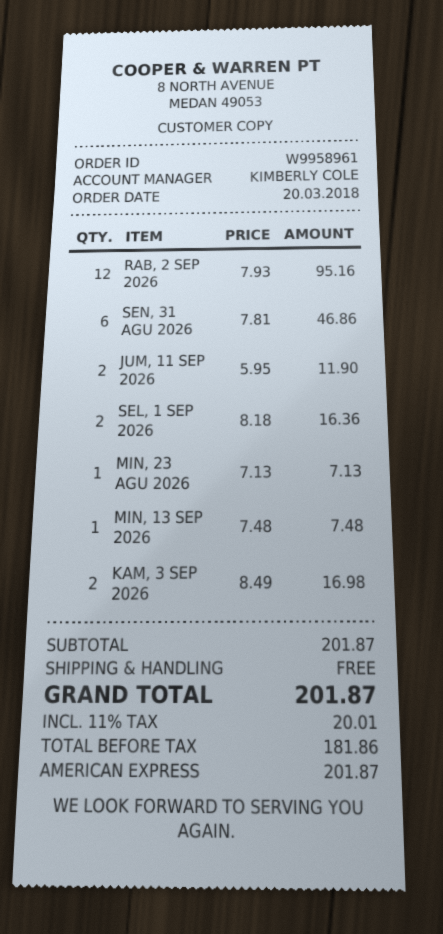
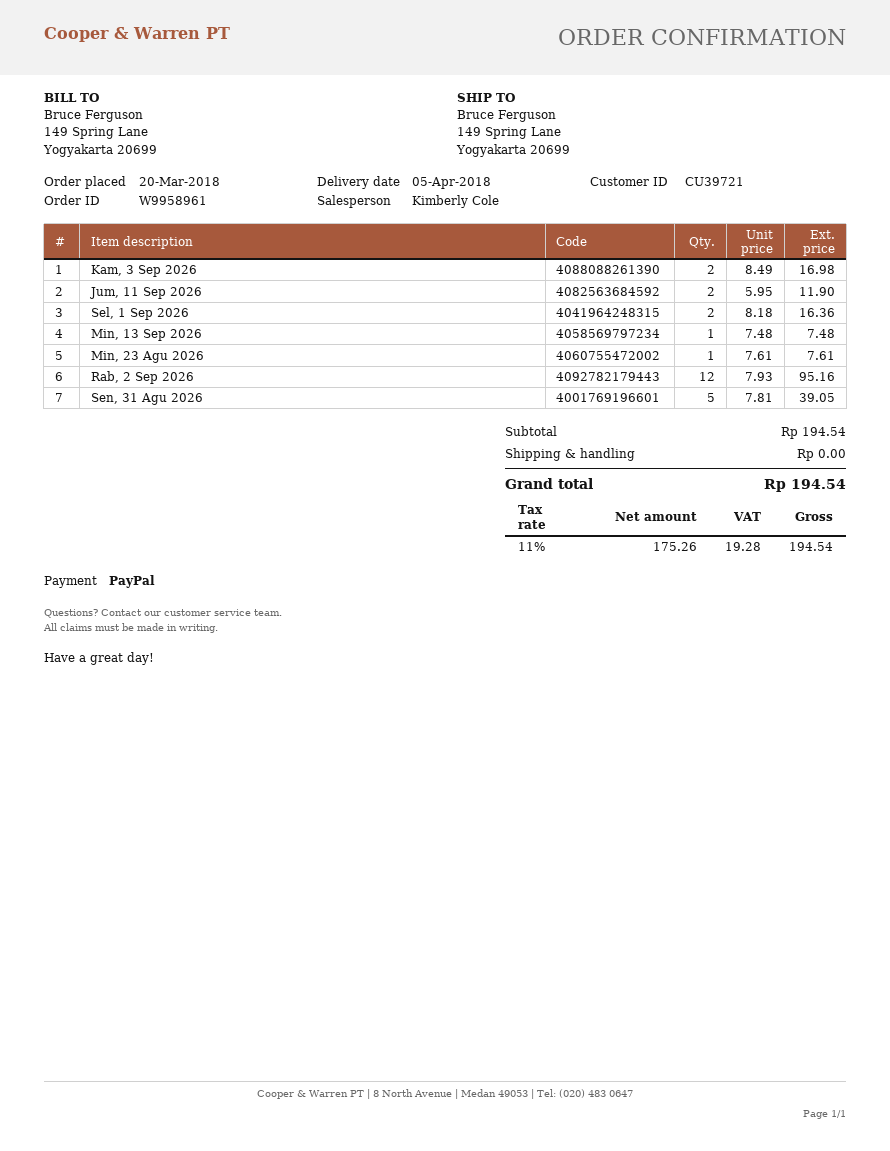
payment method: American Express -> PayPal
SEN, 31 AGU 2026: 6 x 7.81 = 46.86 -> 5 x 7.81 = 39.05
MIN, 23 AGU 2026: 1 x 7.13 = 7.13 -> 1 x 7.61 = 7.61
subtotal: 201.87 -> 194.54
net: 181.86 -> 175.26
tax: 11% = 20.01 -> 11% = 19.28
total: 201.87 -> 194.54

